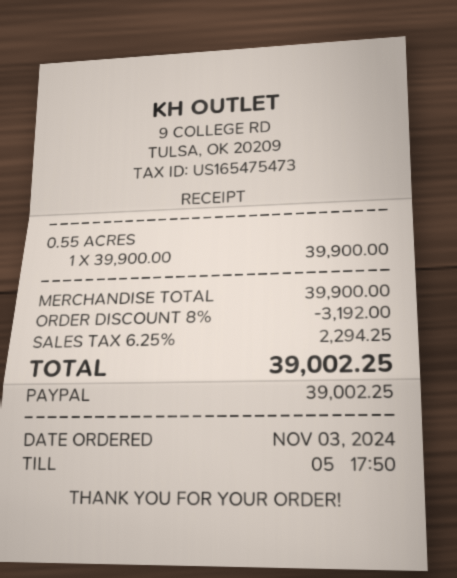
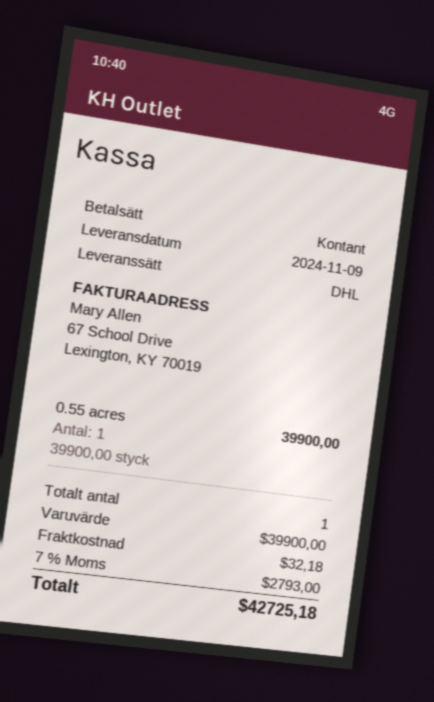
payment method: PayPal -> cash
discount: 8% = 3192.00 -> none
shipping: none -> 32.18
tax: 6.25% = 2294.25 -> 7% = 2793.00
total: 39002.25 -> 42725.18

